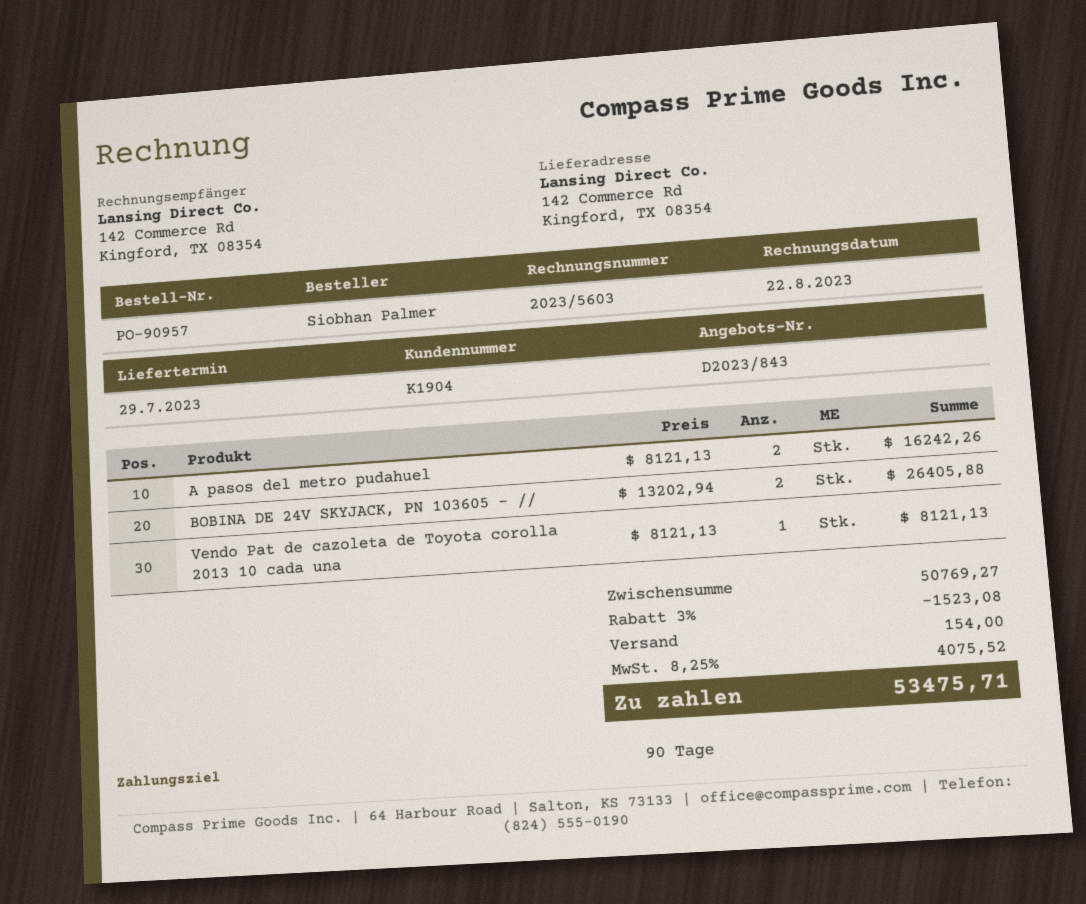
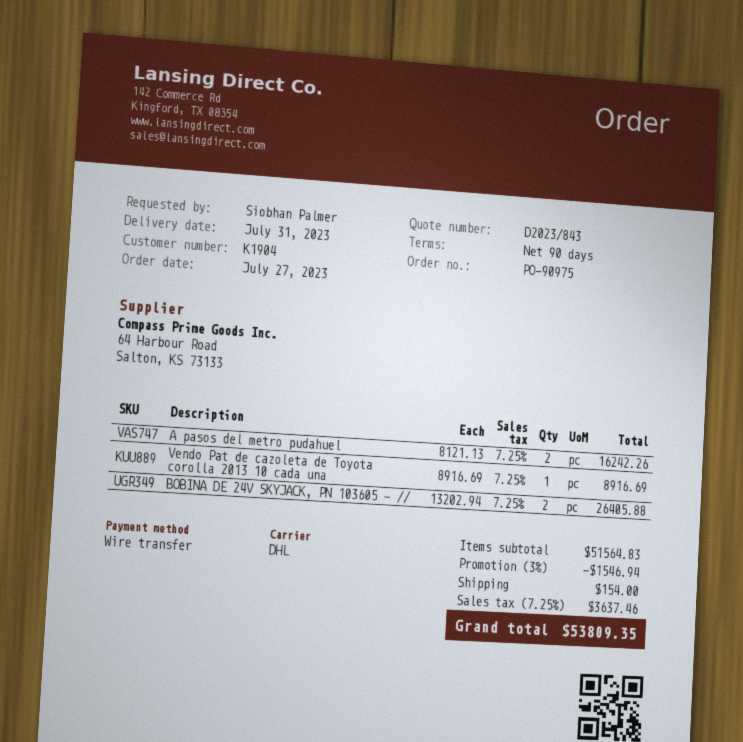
order number: PO-90957 -> PO-90975
delivery date: 2023-07-29 -> 2023-07-31
Vendo Pat de cazoleta de Toyota corolla 2013 10 cada una: 1 x 8121.13 = 8121.13 -> 1 x 8916.69 = 8916.69
subtotal: 50769.27 -> 51564.83
discount: 3% = 1523.08 -> 3% = 1546.94
tax: 8.25% = 4075.52 -> 7.25% = 3637.46
total: 53475.71 -> 53809.35

